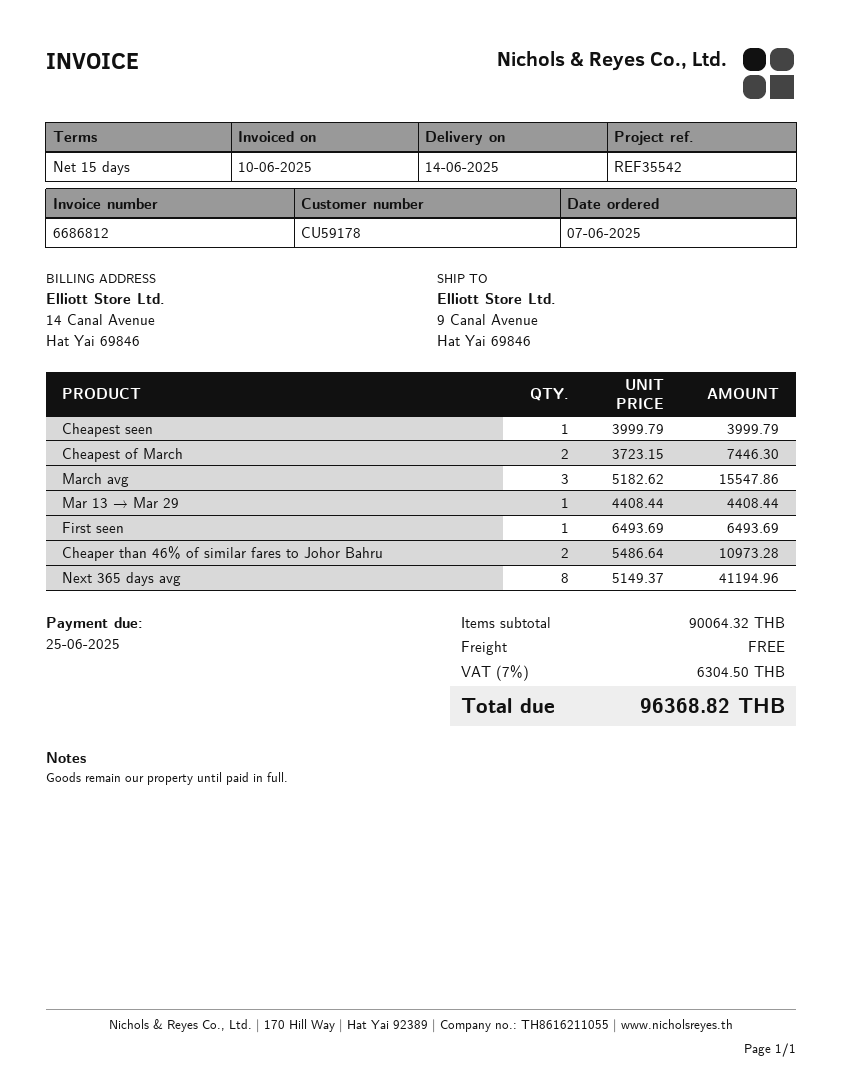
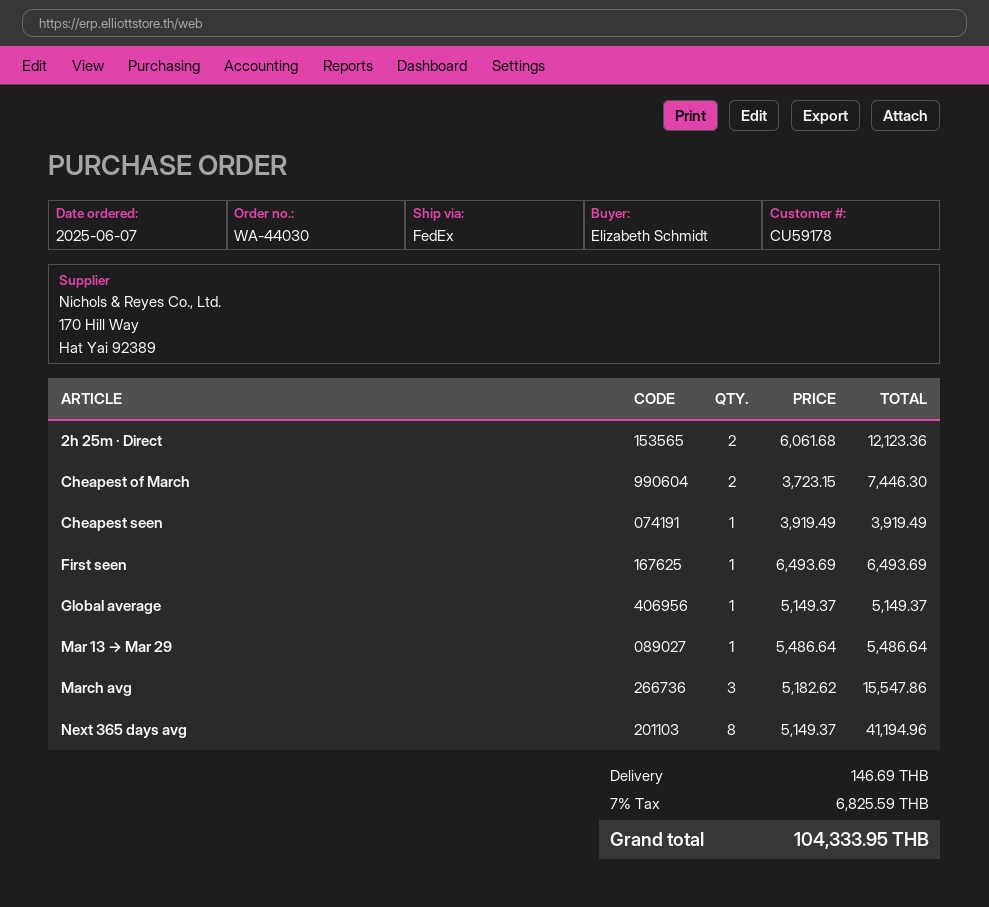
Cheapest seen: 1 x 3999.79 = 3999.79 -> 1 x 3919.49 = 3919.49
Mar 13 → Mar 29: 1 x 4408.44 = 4408.44 -> 1 x 5486.64 = 5486.64
Cheaper than 46% of similar fares to Johor Bahru: 2 x 5486.64 = 10973.28 -> none
2h 25m · Direct: none -> 2 x 6061.68 = 12123.36
Global average: none -> 1 x 5149.37 = 5149.37
shipping: 0.00 -> 146.69
tax: 7% = 6304.50 -> 7% = 6825.59
total: 96368.82 -> 104333.95

